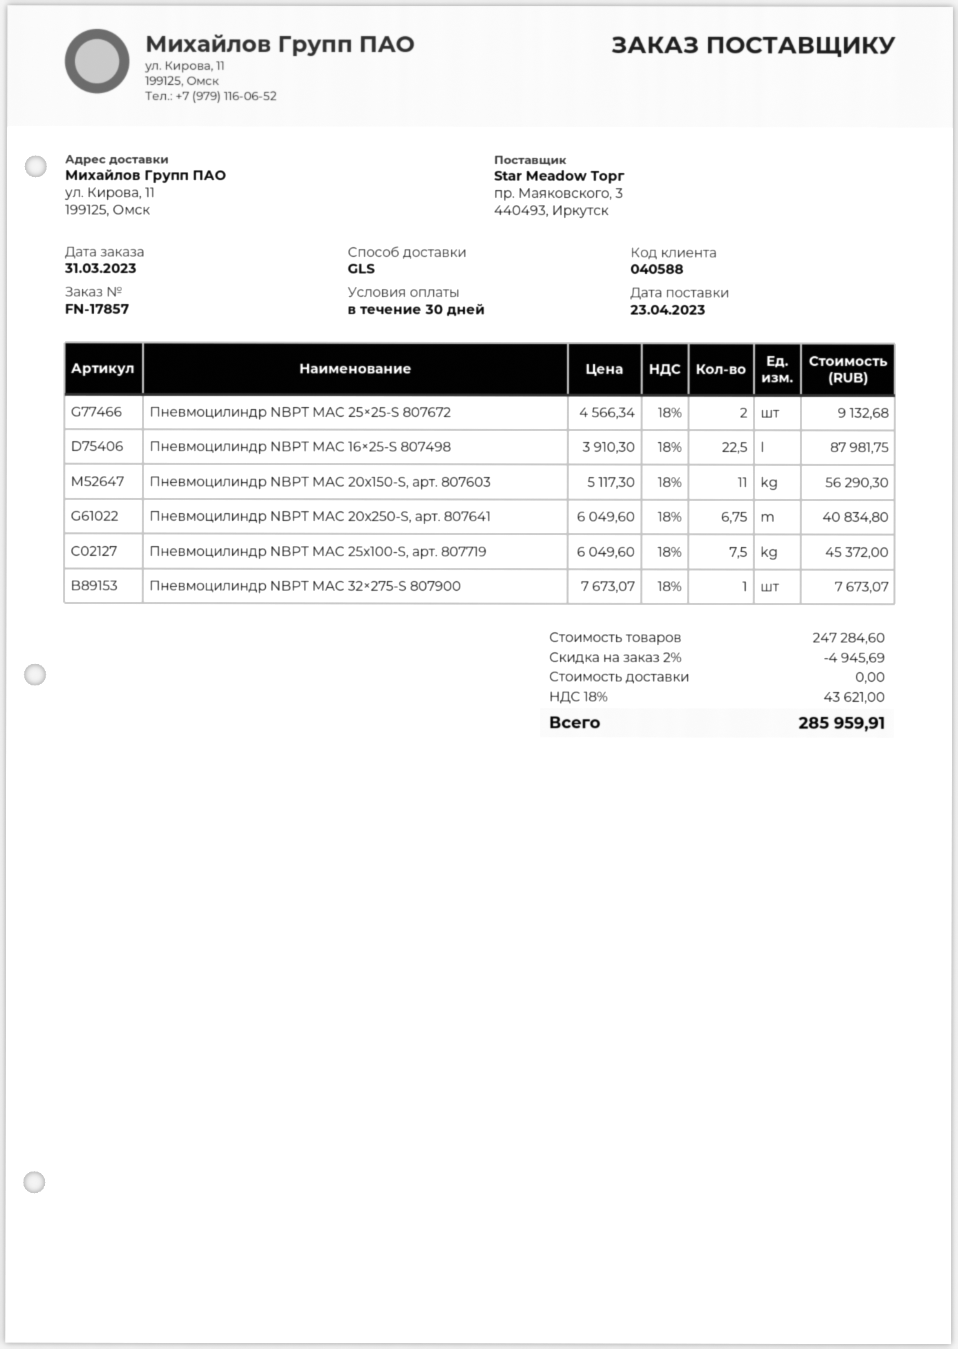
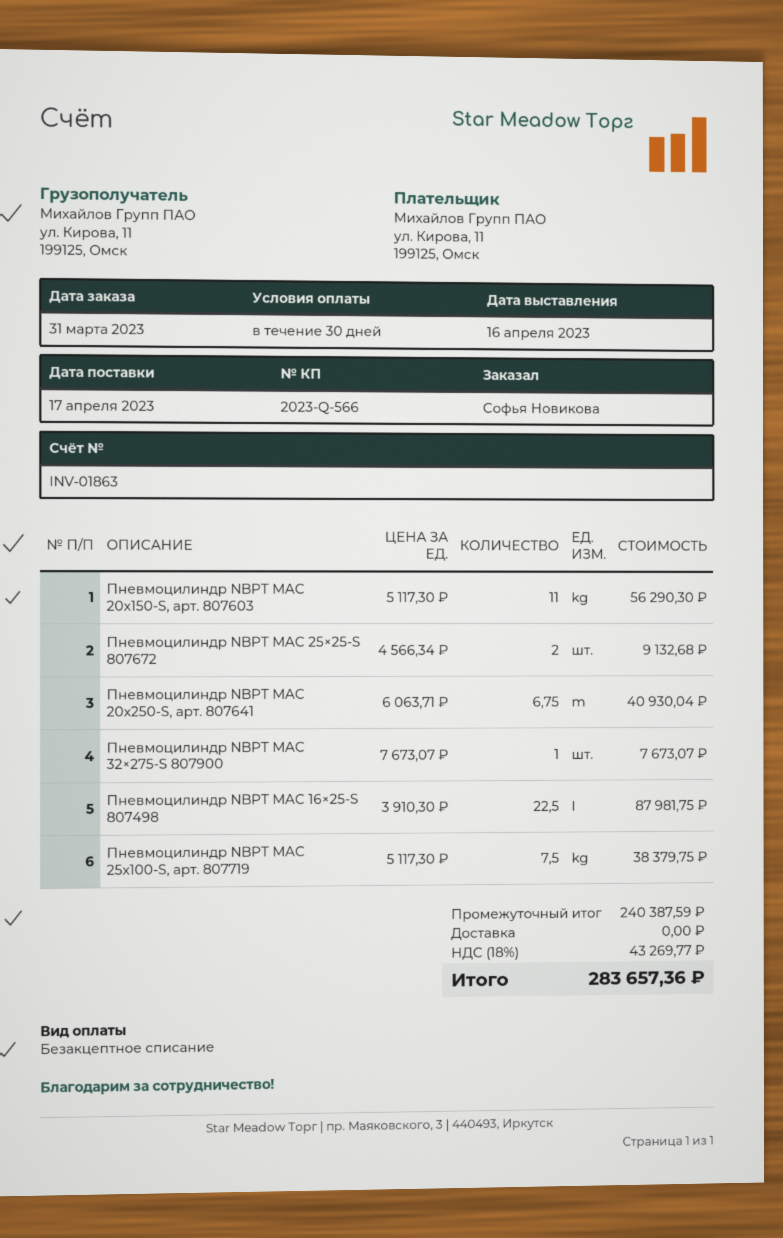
delivery date: 2023-04-23 -> 2023-04-17
Пневмоцилиндр NBPT MAC 20x250-S, арт. 807641: 6.75 x 6049.60 = 40834.80 -> 6.75 x 6063.71 = 40930.04
Пневмоцилиндр NBPT MAC 25x100-S, арт. 807719: 7.5 x 6049.60 = 45372.00 -> 7.5 x 5117.30 = 38379.75
subtotal: 247284.60 -> 240387.59
discount: 2% = 4945.69 -> none
tax: 18% = 43621.00 -> 18% = 43269.77
total: 285959.91 -> 283657.36

